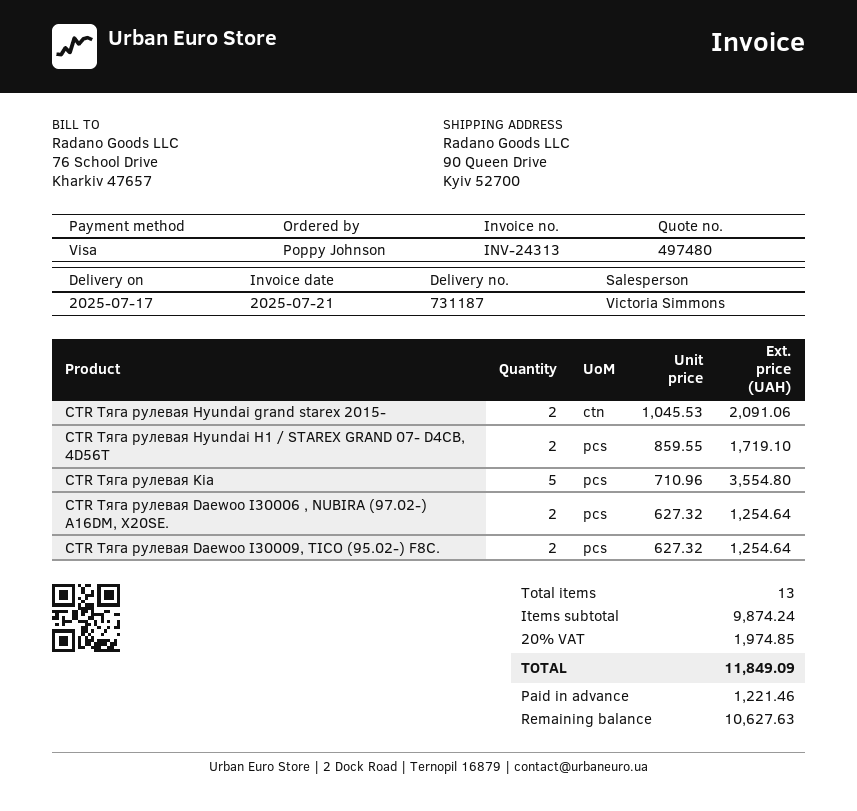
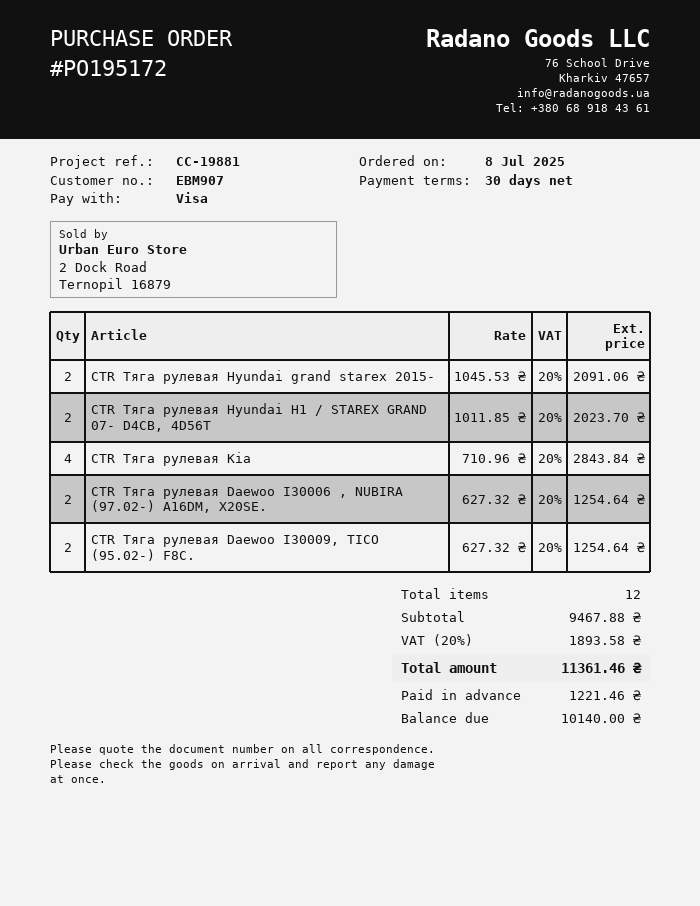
CTR Тяга рулевая Hyundai H1 / STAREX GRAND 07- D4CB, 4D56T: 2 x 859.55 = 1719.10 -> 2 x 1011.85 = 2023.70
CTR Тяга рулевая Kia: 5 x 710.96 = 3554.80 -> 4 x 710.96 = 2843.84
total quantity: 13 -> 12
subtotal: 9874.24 -> 9467.88
tax: 20% = 1974.85 -> 20% = 1893.58
total: 11849.09 -> 11361.46
balance: 10627.63 -> 10140.00

